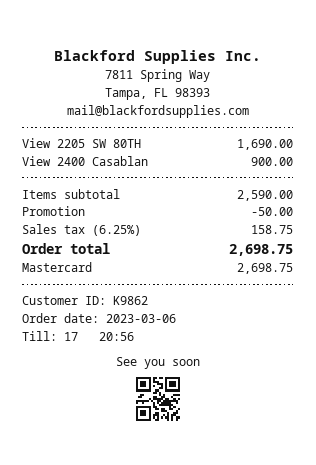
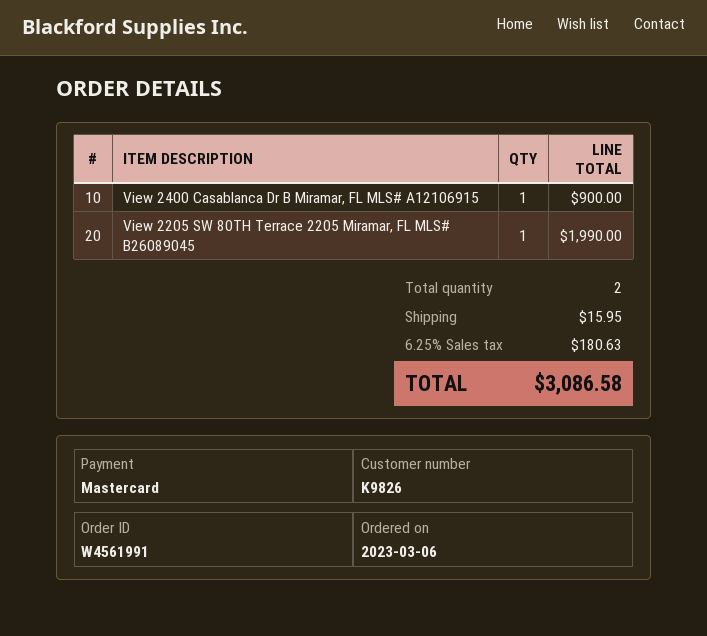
customer number: K9862 -> K9826
View 2205 SW 80TH: 1 for 1690.00 -> 1 for 1990.00
discount: 50.00 -> none
shipping: none -> 15.95
tax: 6.25% = 158.75 -> 6.25% = 180.63
total: 2698.75 -> 3086.58

